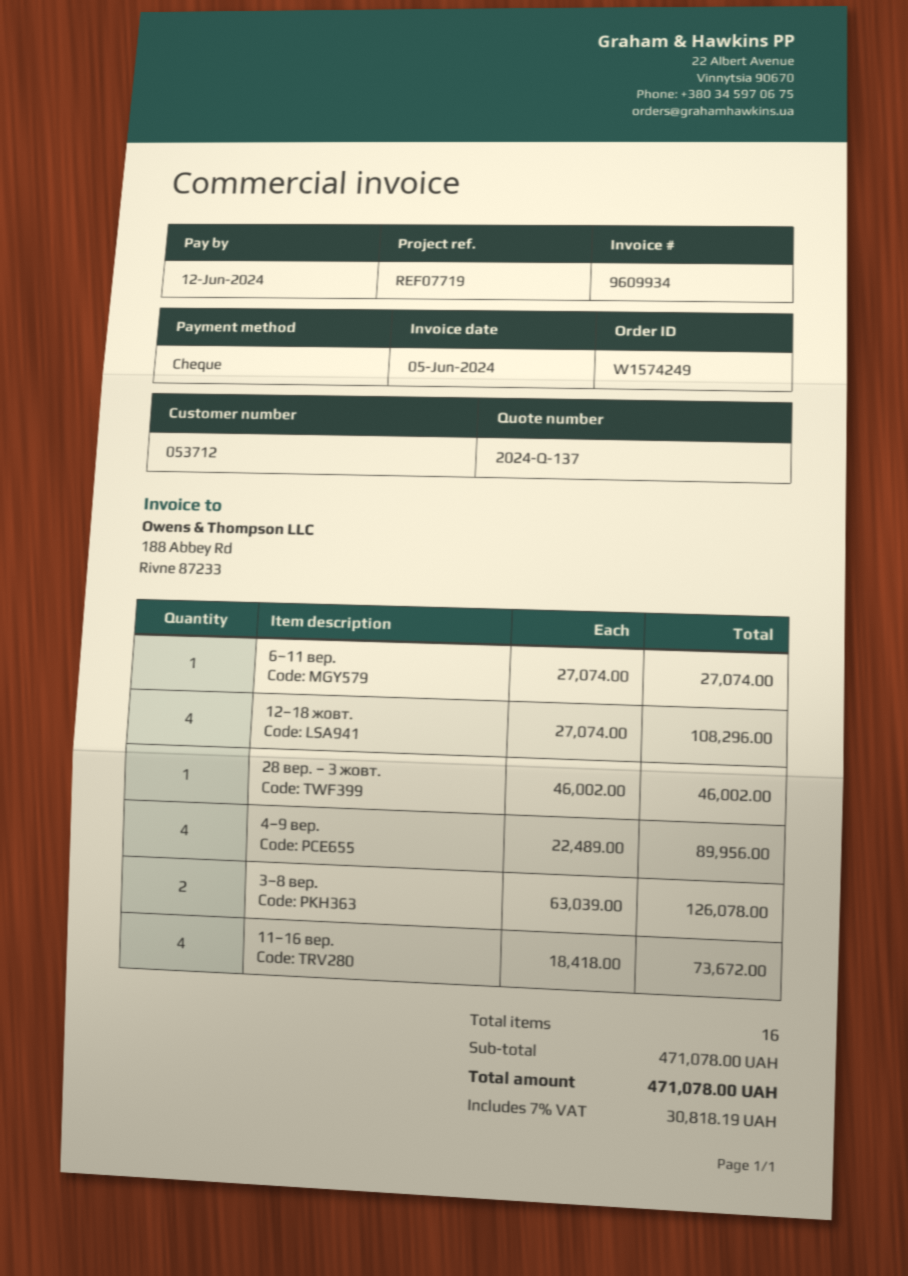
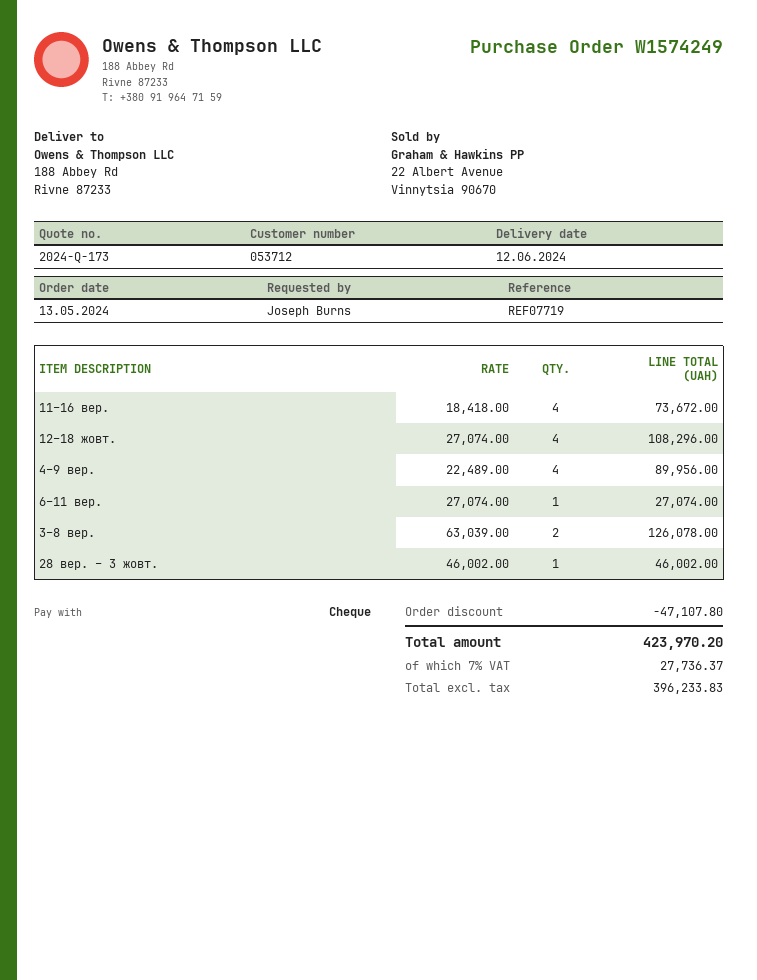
quote number: 2024-Q-137 -> 2024-Q-173
discount: none -> 47107.80
tax: 7% = 30818.19 -> 7% = 27736.37
total: 471078.00 -> 423970.20

